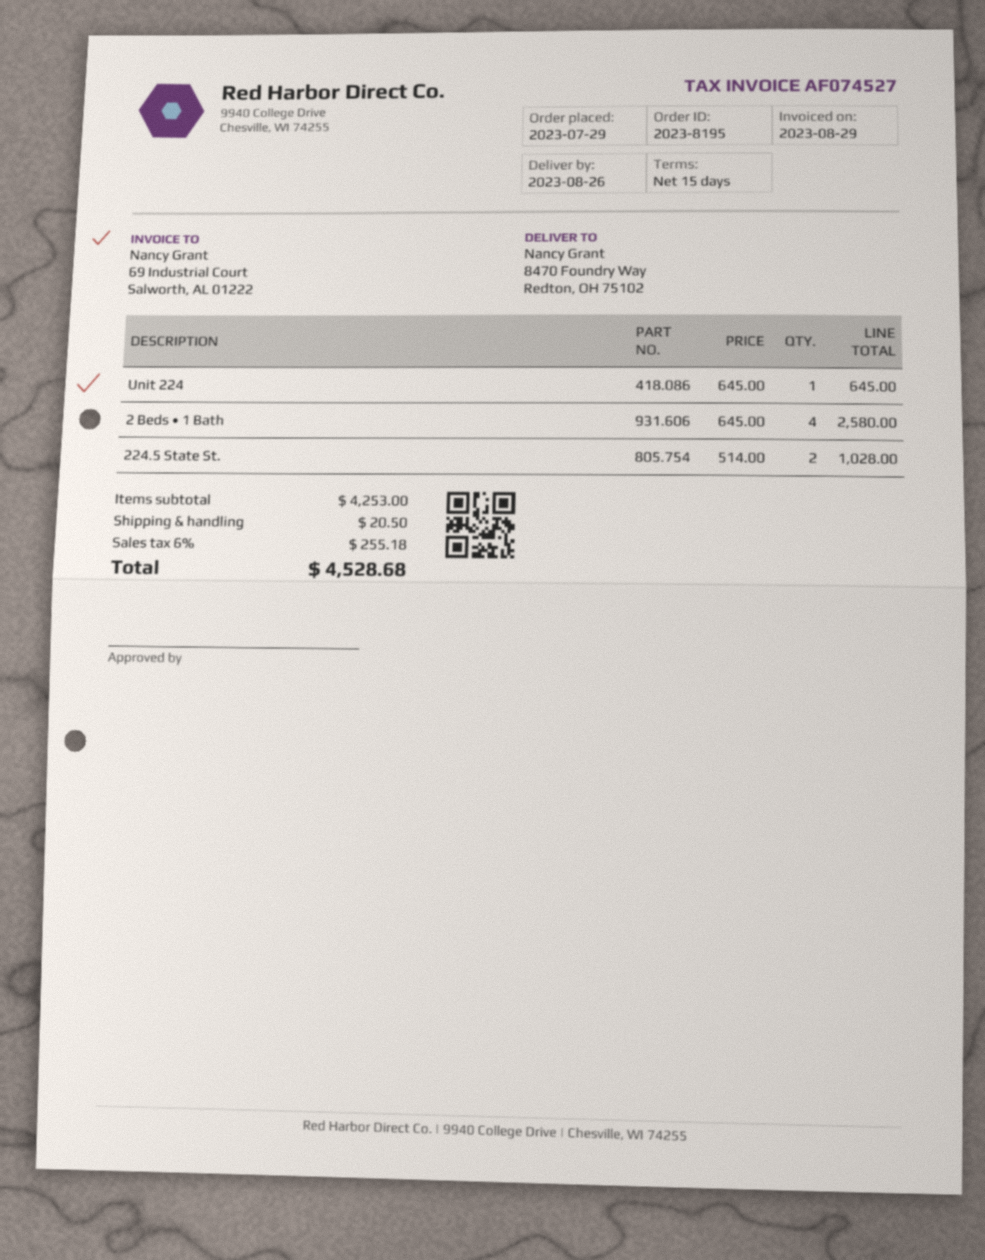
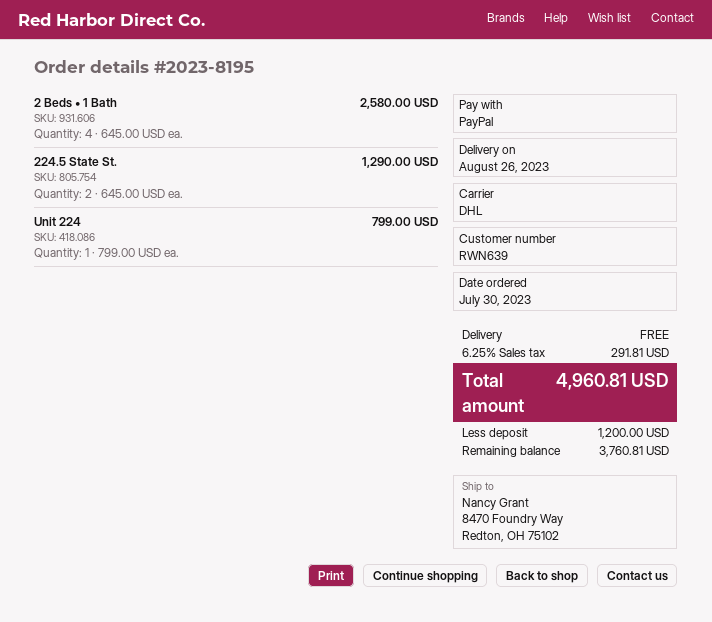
order date: 2023-07-29 -> 2023-07-30
Unit 224: 1 x 645.00 = 645.00 -> 1 x 799.00 = 799.00
224.5 State St.: 2 x 514.00 = 1028.00 -> 2 x 645.00 = 1290.00
shipping: 20.50 -> 0.00
tax: 6% = 255.18 -> 6.25% = 291.81
total: 4528.68 -> 4960.81

